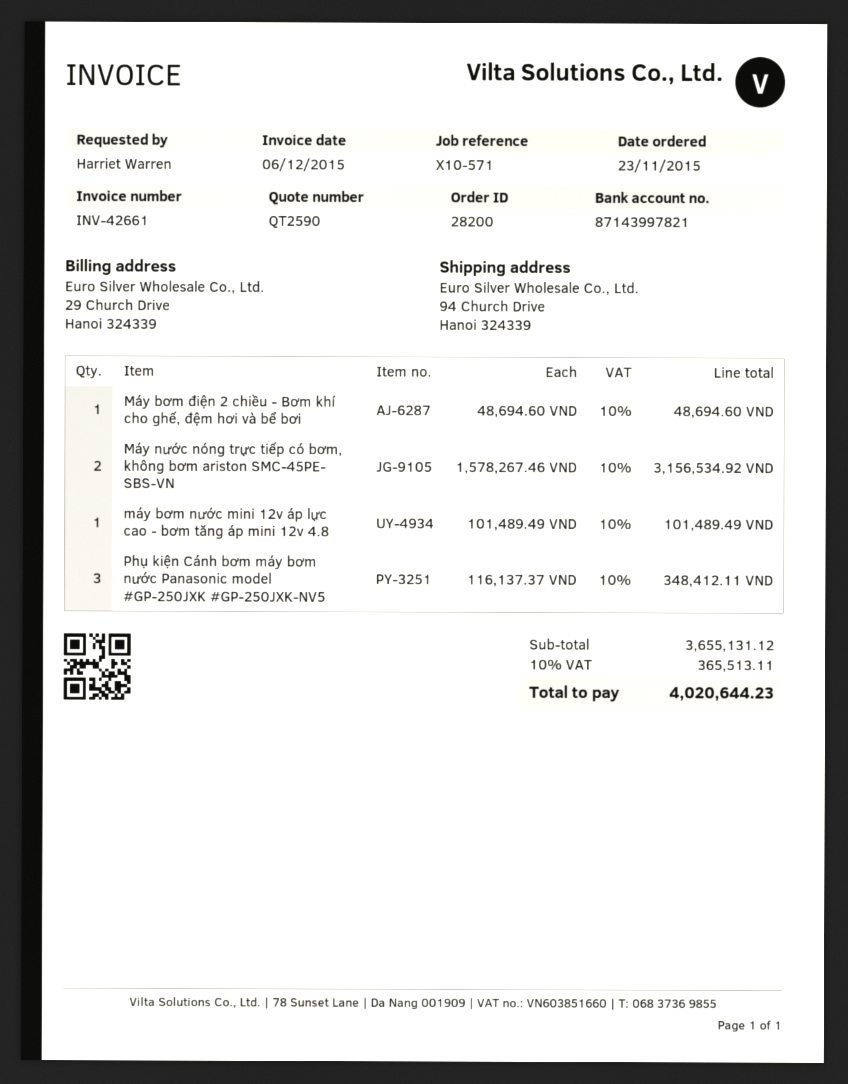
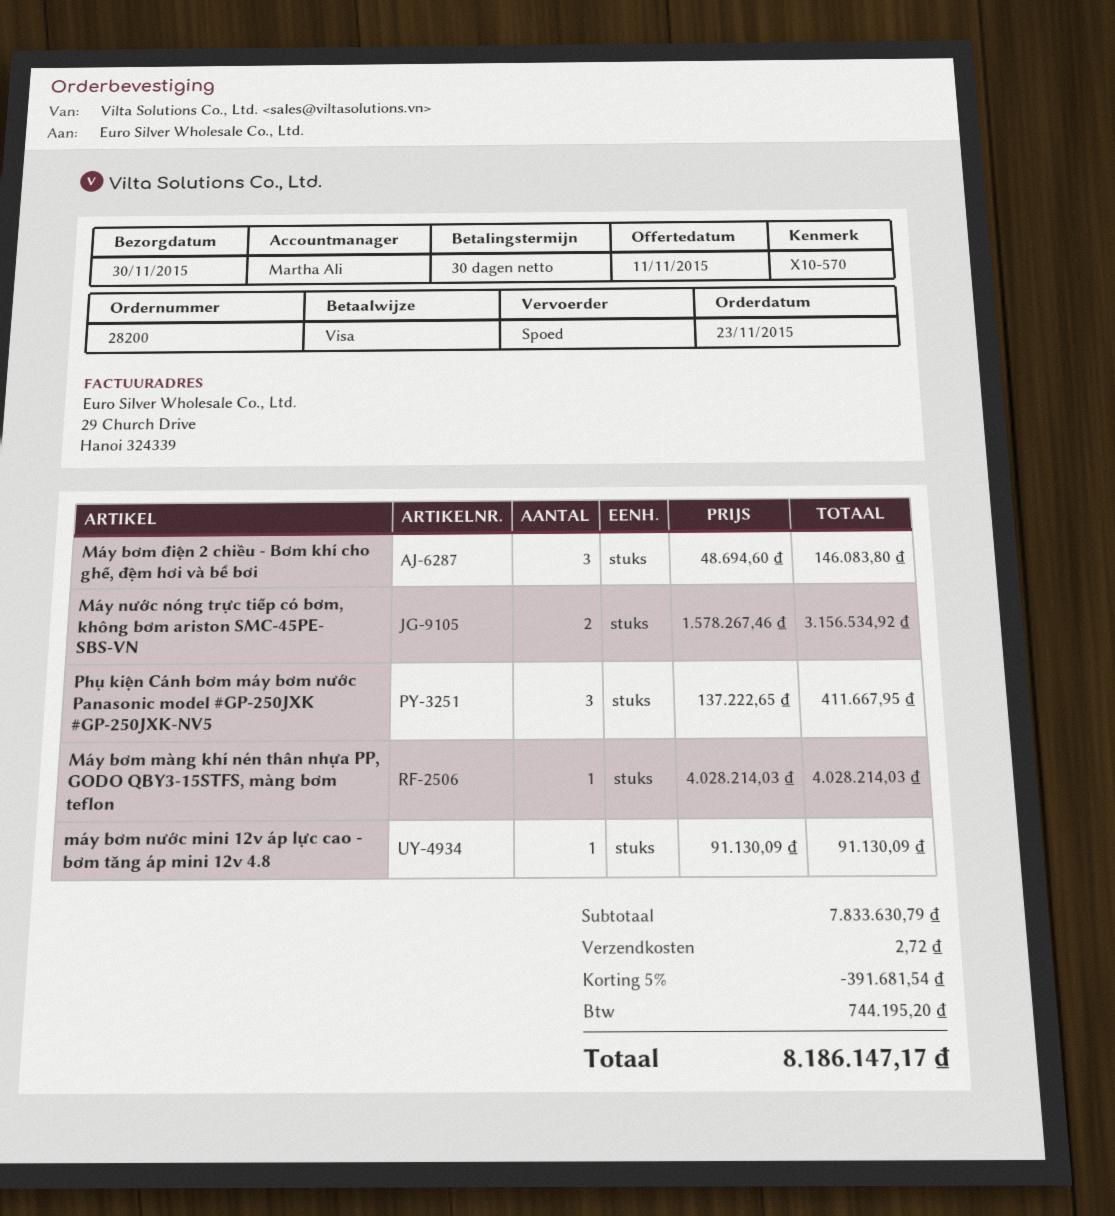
reference: X10-571 -> X10-570
Máy bơm điện 2 chiều - Bơm khí cho ghế, đệm hơi và bể bơi: 1 x 48694.60 = 48694.60 -> 3 x 48694.60 = 146083.80
máy bơm nước mini 12v áp lực cao - bơm tăng áp mini 12v 4.8: 1 x 101489.49 = 101489.49 -> 1 x 91130.09 = 91130.09
Phụ kiện Cánh bơm máy bơm nước Panasonic model #GP-250JXK #GP-250JXK-NV5: 3 x 116137.37 = 348412.11 -> 3 x 137222.65 = 411667.95
Máy bơm màng khí nén thân nhựa PP, GODO QBY3-15STFS, màng bơm teflon: none -> 1 x 4028214.03 = 4028214.03
subtotal: 3655131.12 -> 7833630.79
discount: none -> 5% = 391681.54
shipping: none -> 2.72
tax: 365513.11 -> 744195.20
total: 4020644.23 -> 8186147.17

